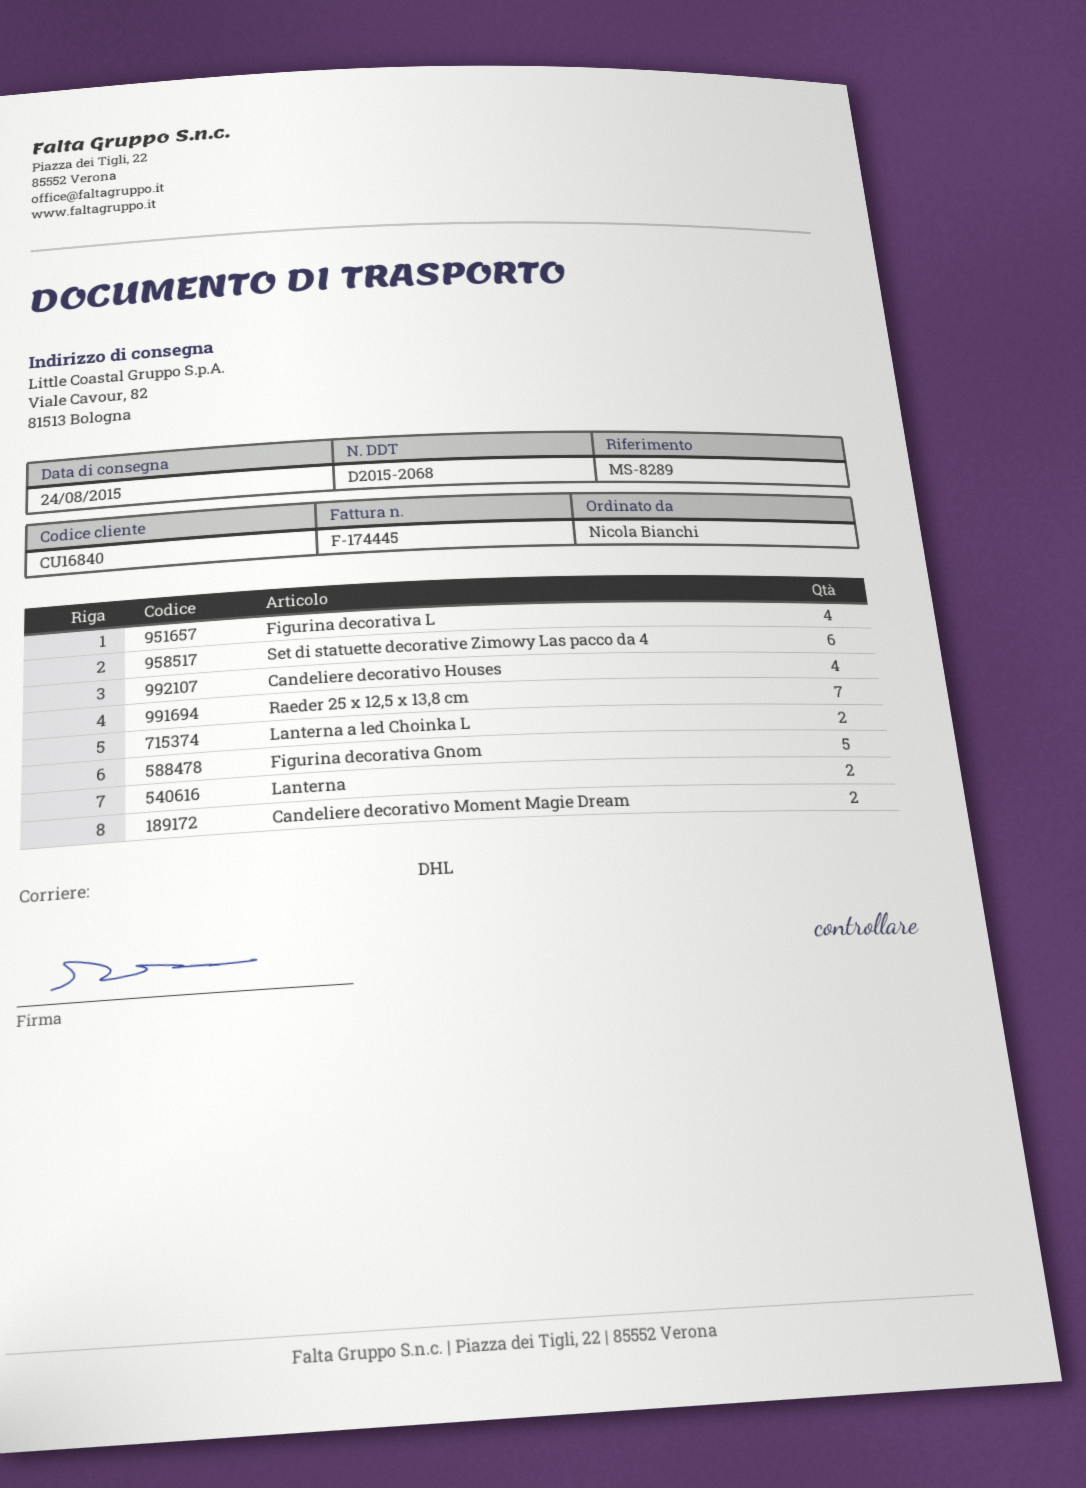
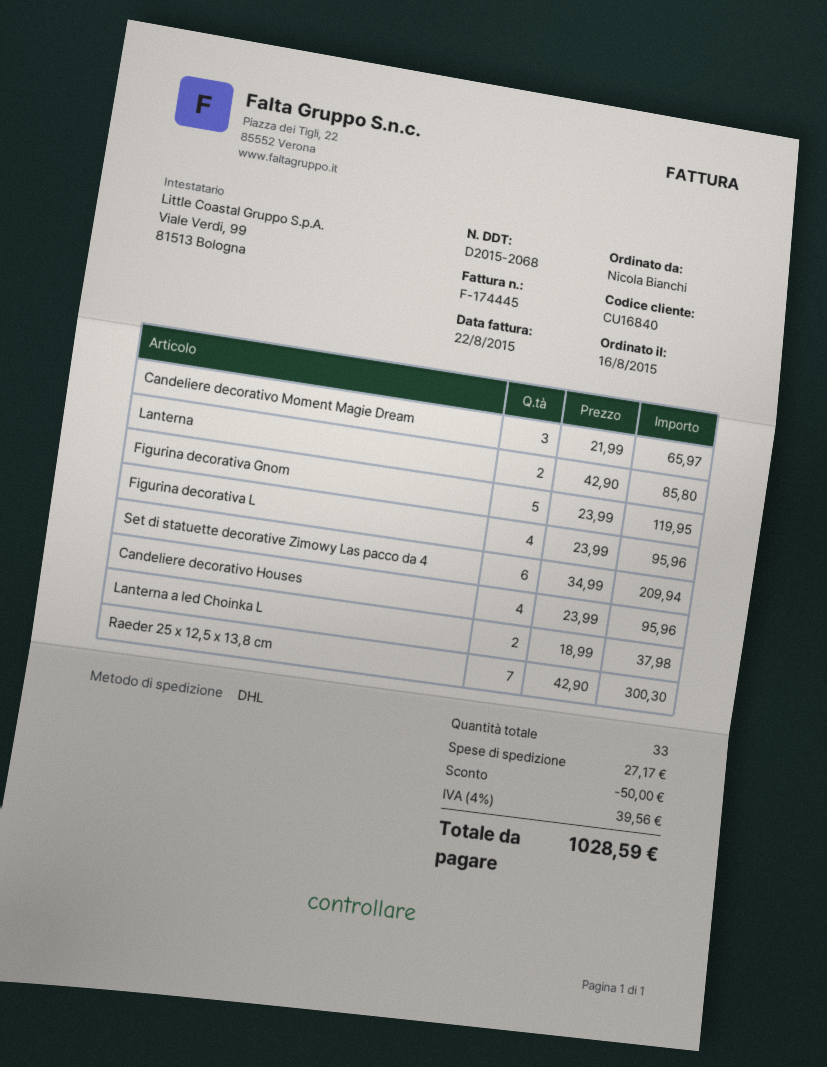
Candeliere decorativo Moment Magie Dream: 2 -> 3

